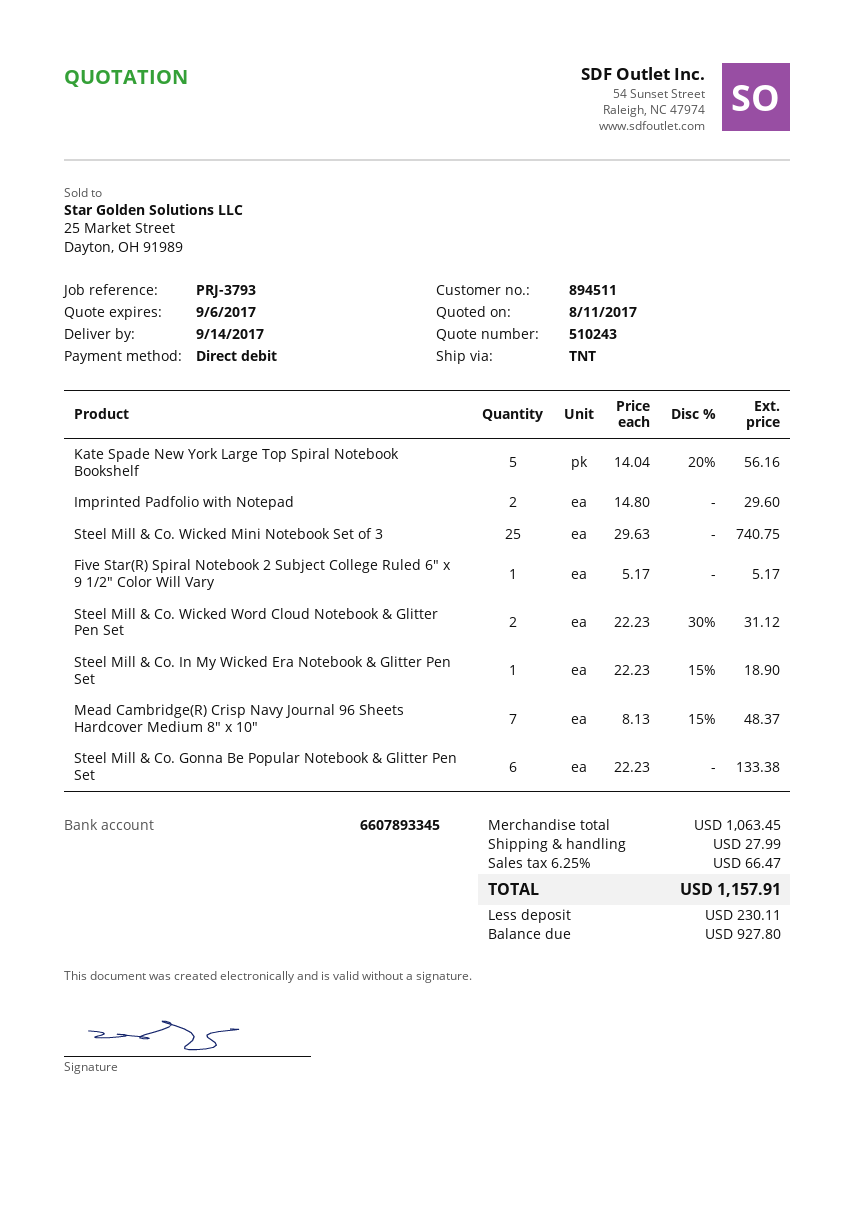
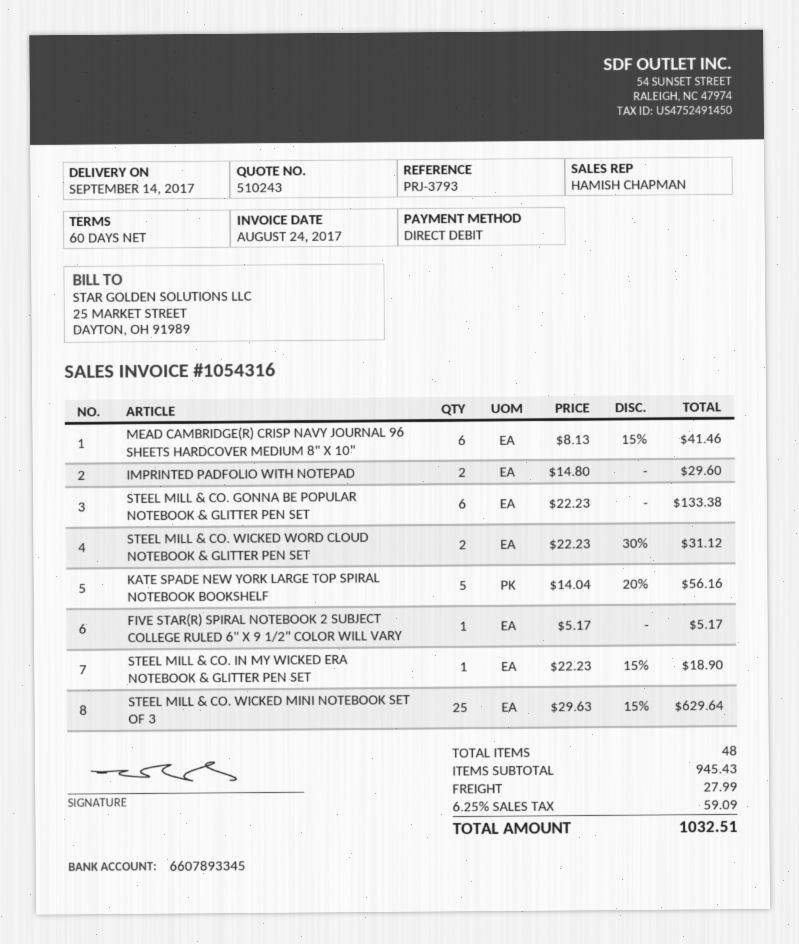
Steel Mill & Co. Wicked Mini Notebook Set of 3: 25 x 29.63 = 740.75 -> 25 x 29.63 - 15% = 629.64
Mead Cambridge(R) Crisp Navy Journal 96 Sheets Hardcover Medium 8" x 10": 7 x 8.13 - 15% = 48.37 -> 6 x 8.13 - 15% = 41.46
subtotal: 1063.45 -> 945.43
tax: 6.25% = 66.47 -> 6.25% = 59.09
total: 1157.91 -> 1032.51

